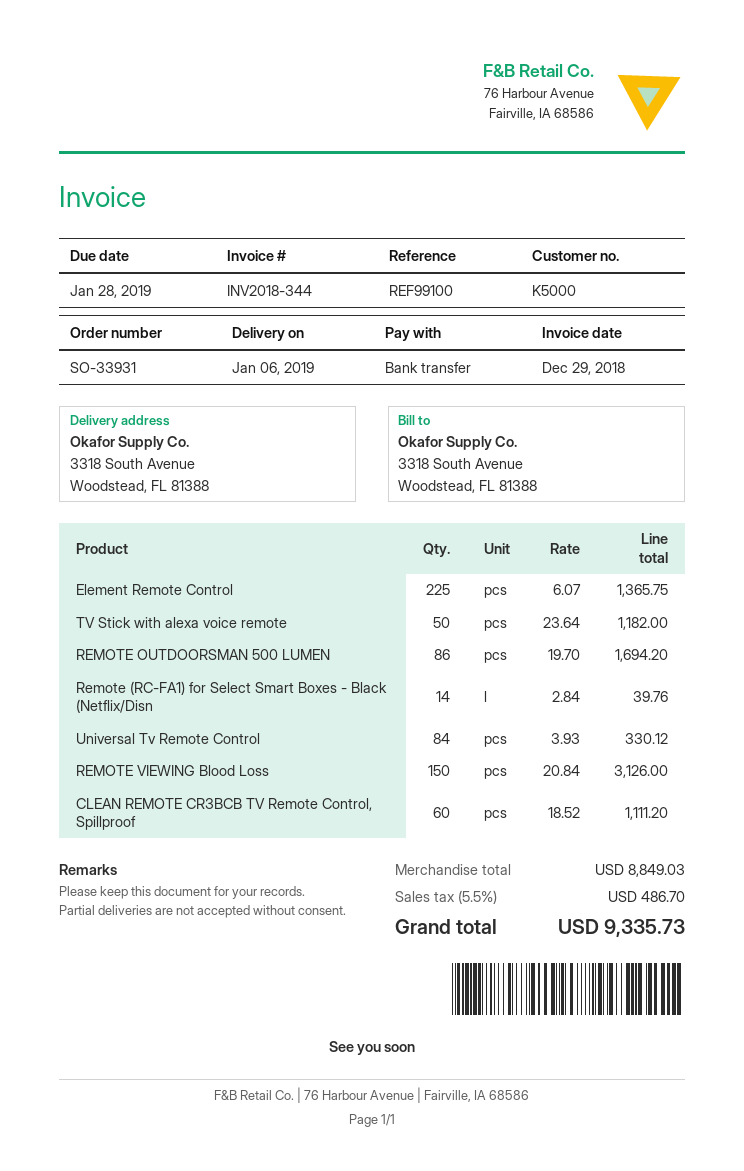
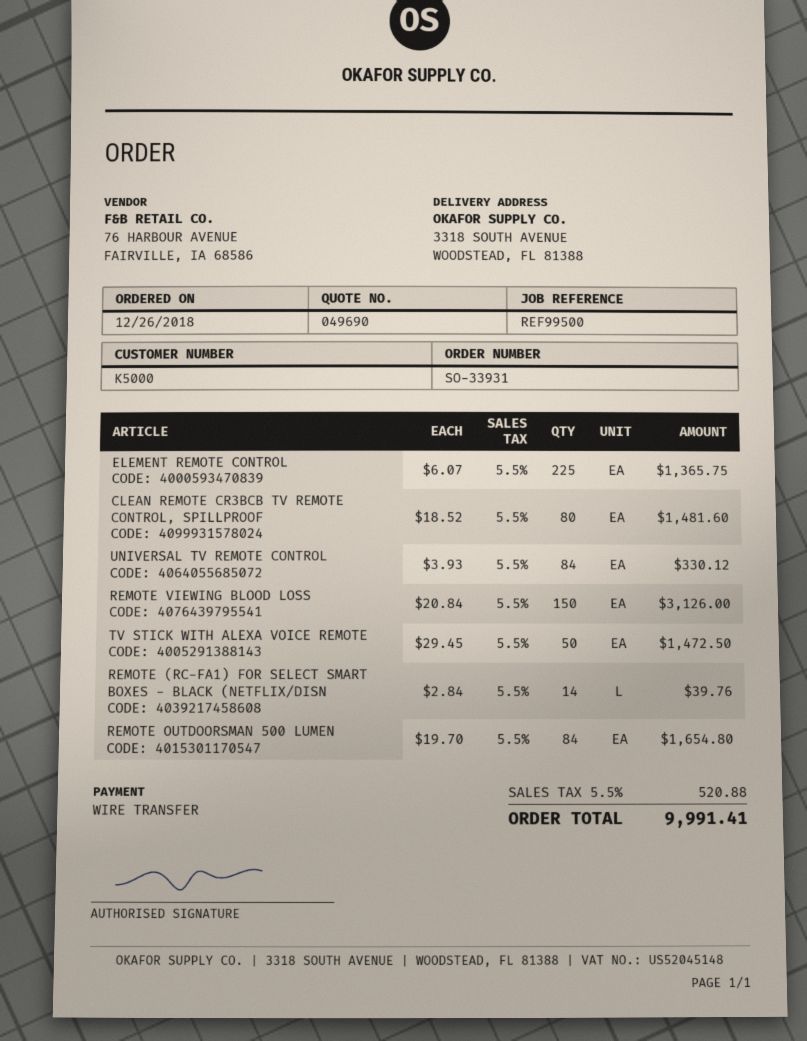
reference: REF99100 -> REF99500
TV Stick with alexa voice remote: 50 x 23.64 = 1182.00 -> 50 x 29.45 = 1472.50
REMOTE OUTDOORSMAN 500 LUMEN: 86 x 19.70 = 1694.20 -> 84 x 19.70 = 1654.80
CLEAN REMOTE CR3BCB TV Remote Control, Spillproof: 60 x 18.52 = 1111.20 -> 80 x 18.52 = 1481.60
tax: 5.5% = 486.70 -> 5.5% = 520.88
total: 9335.73 -> 9991.41

